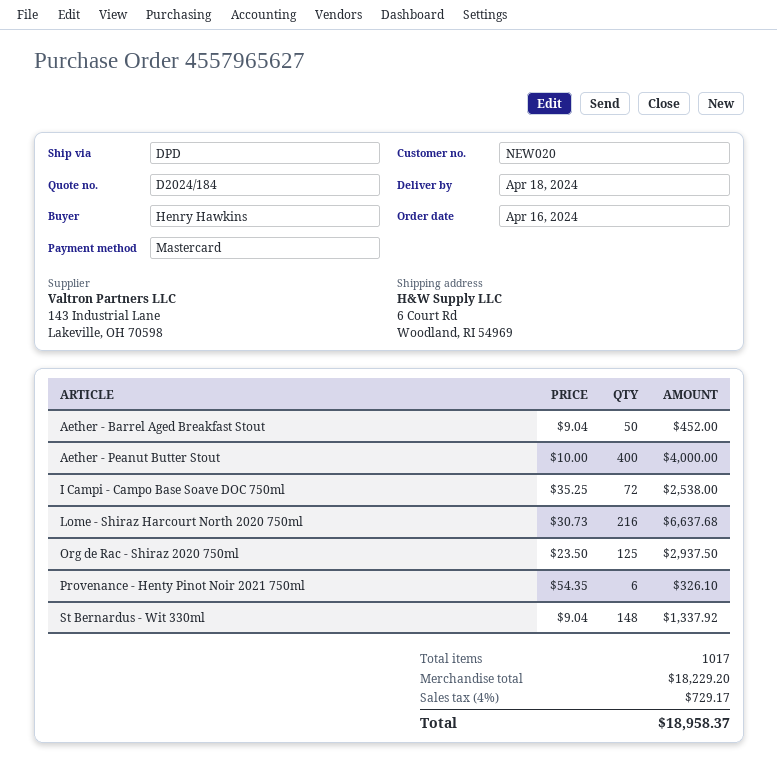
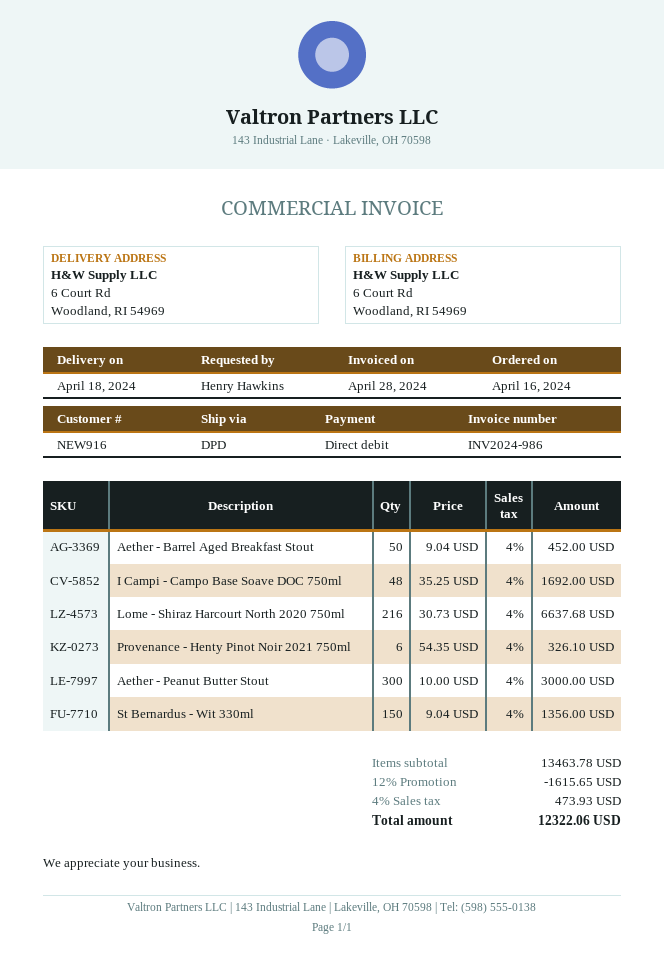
customer number: NEW020 -> NEW916
payment method: Mastercard -> direct debit
Aether - Peanut Butter Stout: 400 x 10.00 = 4000.00 -> 300 x 10.00 = 3000.00
I Campi - Campo Base Soave DOC 750ml: 72 x 35.25 = 2538.00 -> 48 x 35.25 = 1692.00
Org de Rac - Shiraz 2020 750ml: 125 x 23.50 = 2937.50 -> none
St Bernardus - Wit 330ml: 148 x 9.04 = 1337.92 -> 150 x 9.04 = 1356.00
subtotal: 18229.20 -> 13463.78
discount: none -> 12% = 1615.65
tax: 4% = 729.17 -> 4% = 473.93
total: 18958.37 -> 12322.06

